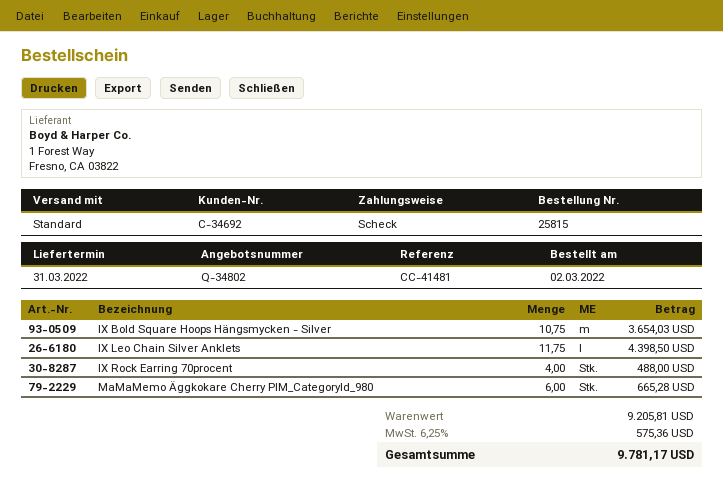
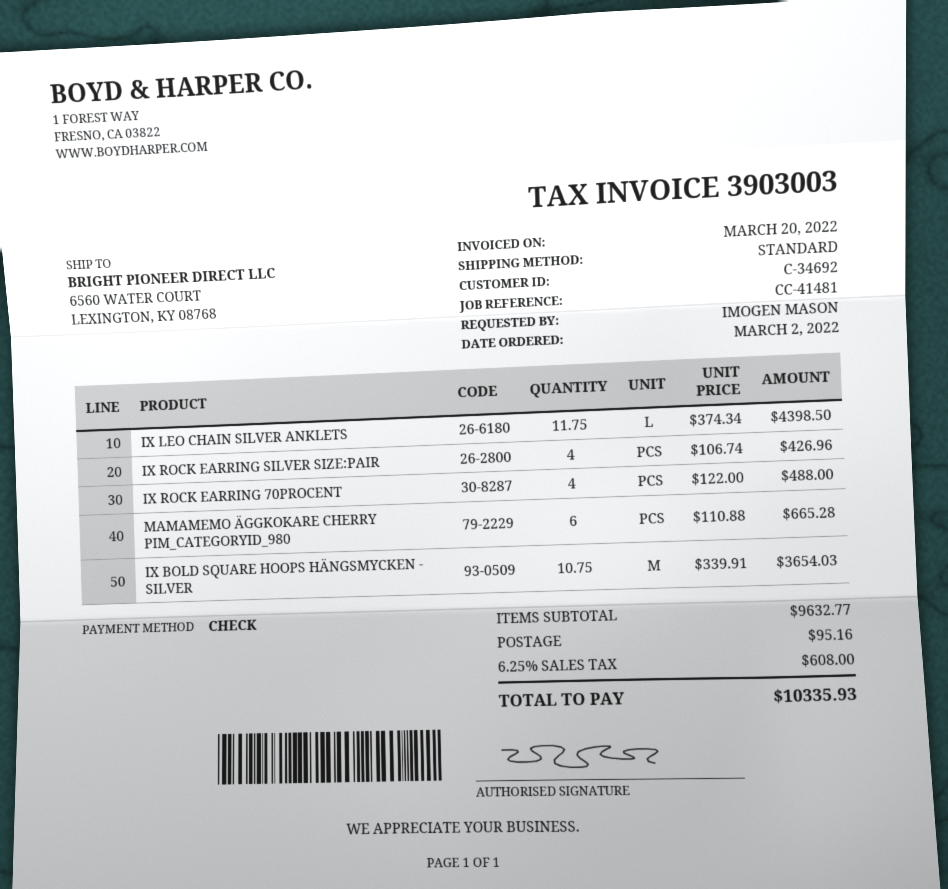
IX ROCK EARRING SILVER SIZE:PAIR: none -> 4 for 426.96
subtotal: 9205.81 -> 9632.77
shipping: none -> 95.16
tax: 6.25% = 575.36 -> 6.25% = 608.00
total: 9781.17 -> 10335.93

